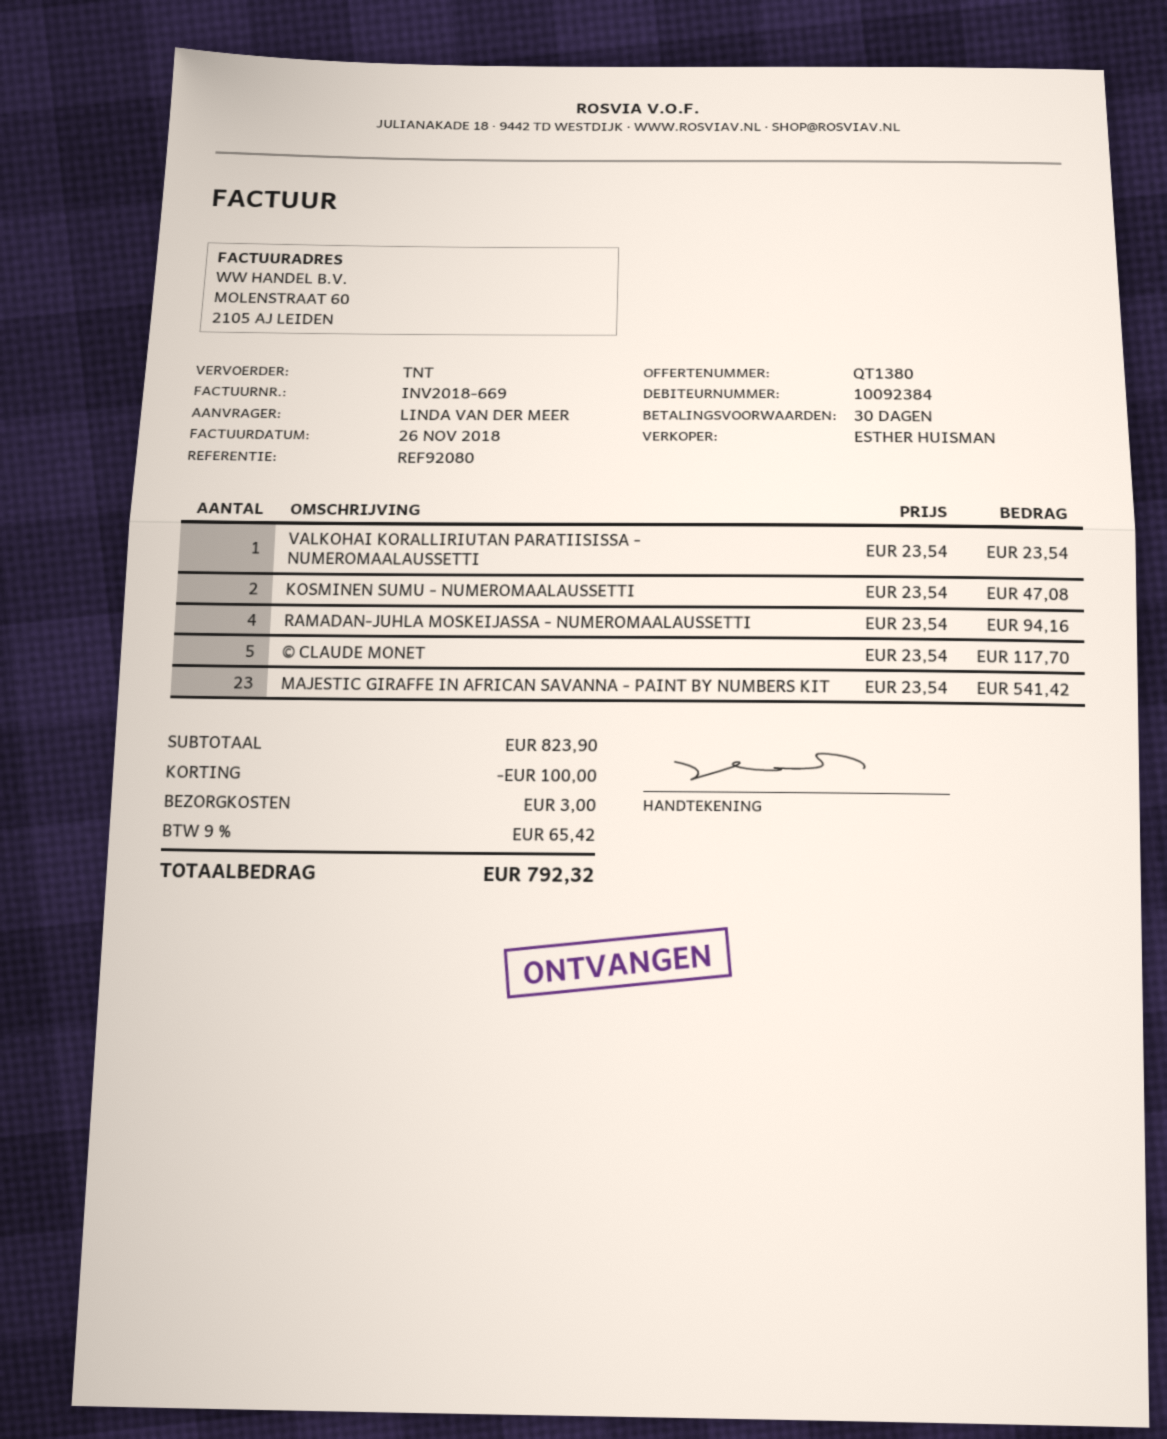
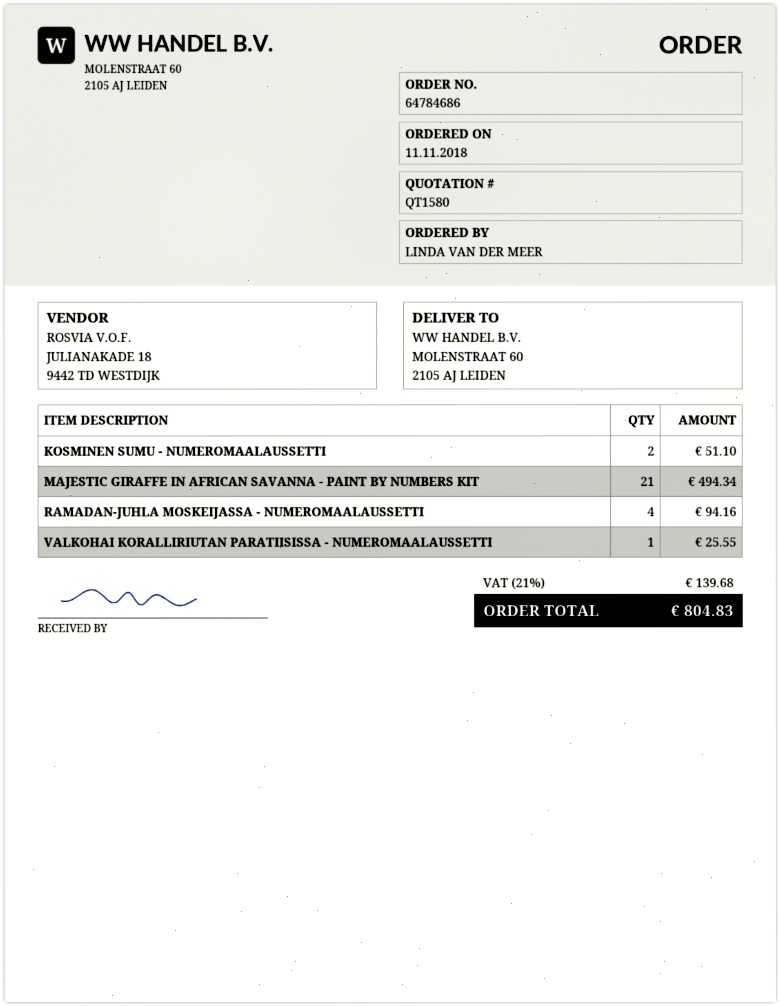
quote number: QT1380 -> QT1580
VALKOHAI KORALLIRIUTAN PARATIISISSA - NUMEROMAALAUSSETTI: 1 for 23.54 -> 1 for 25.55
KOSMINEN SUMU - NUMEROMAALAUSSETTI: 2 for 47.08 -> 2 for 51.10
© CLAUDE MONET: 5 for 117.70 -> none
MAJESTIC GIRAFFE IN AFRICAN SAVANNA - PAINT BY NUMBERS KIT: 23 for 541.42 -> 21 for 494.34
discount: 100.00 -> none
shipping: 3.00 -> none
tax: 9% = 65.42 -> 21% = 139.68
total: 792.32 -> 804.83

